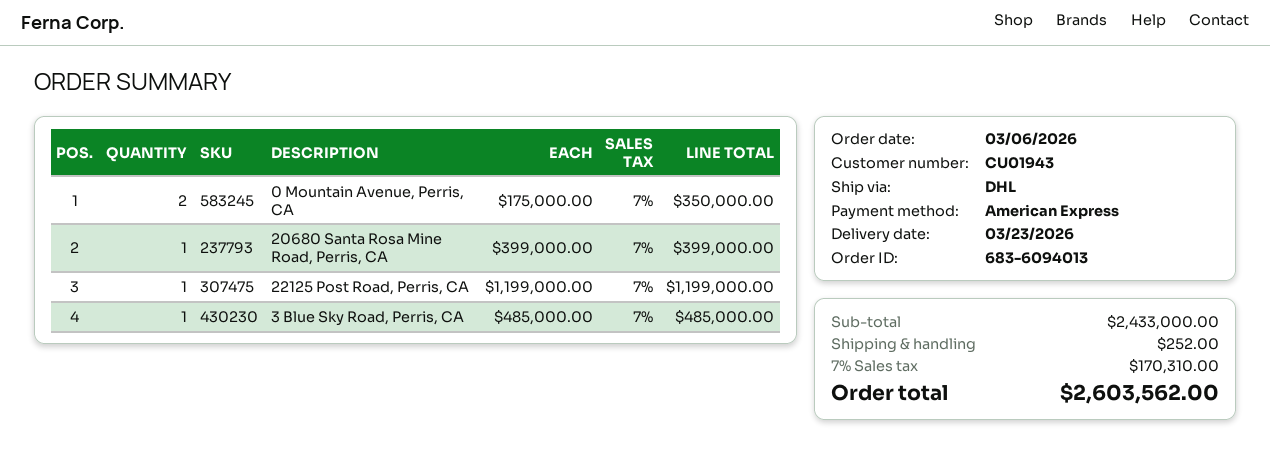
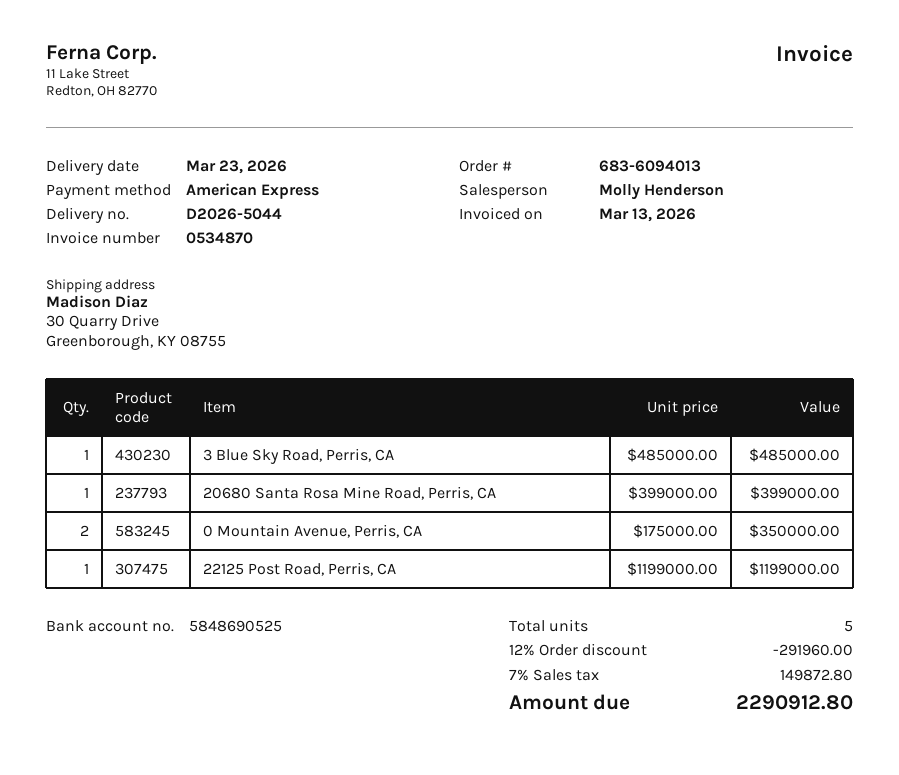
discount: none -> 12% = 291960.00
shipping: 252.00 -> none
tax: 7% = 170310.00 -> 7% = 149872.80
total: 2603562.00 -> 2290912.80

